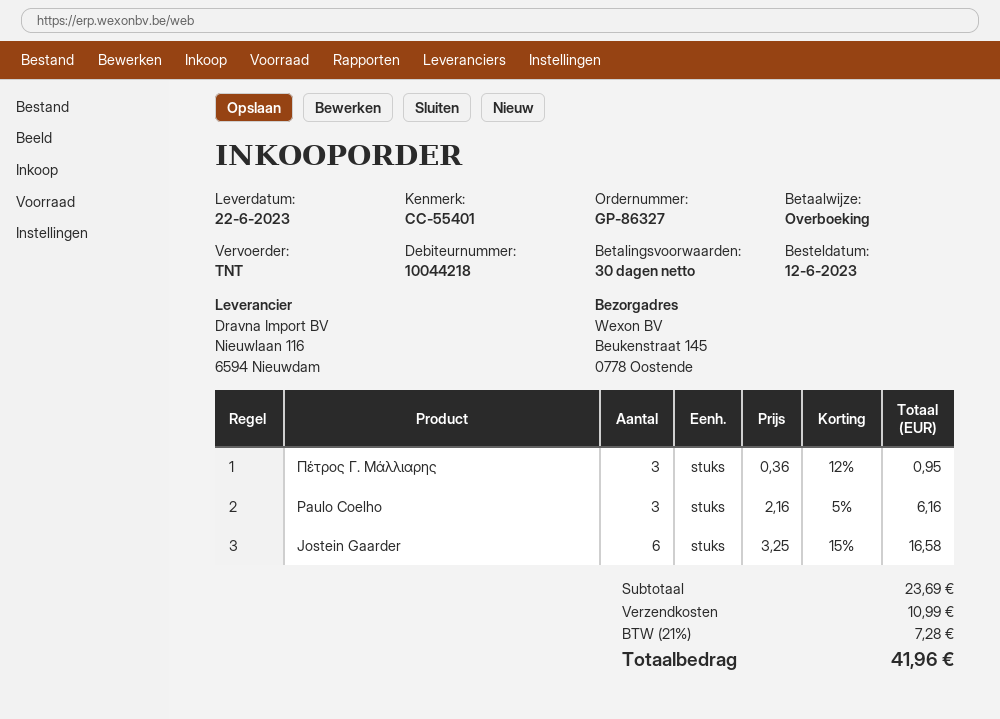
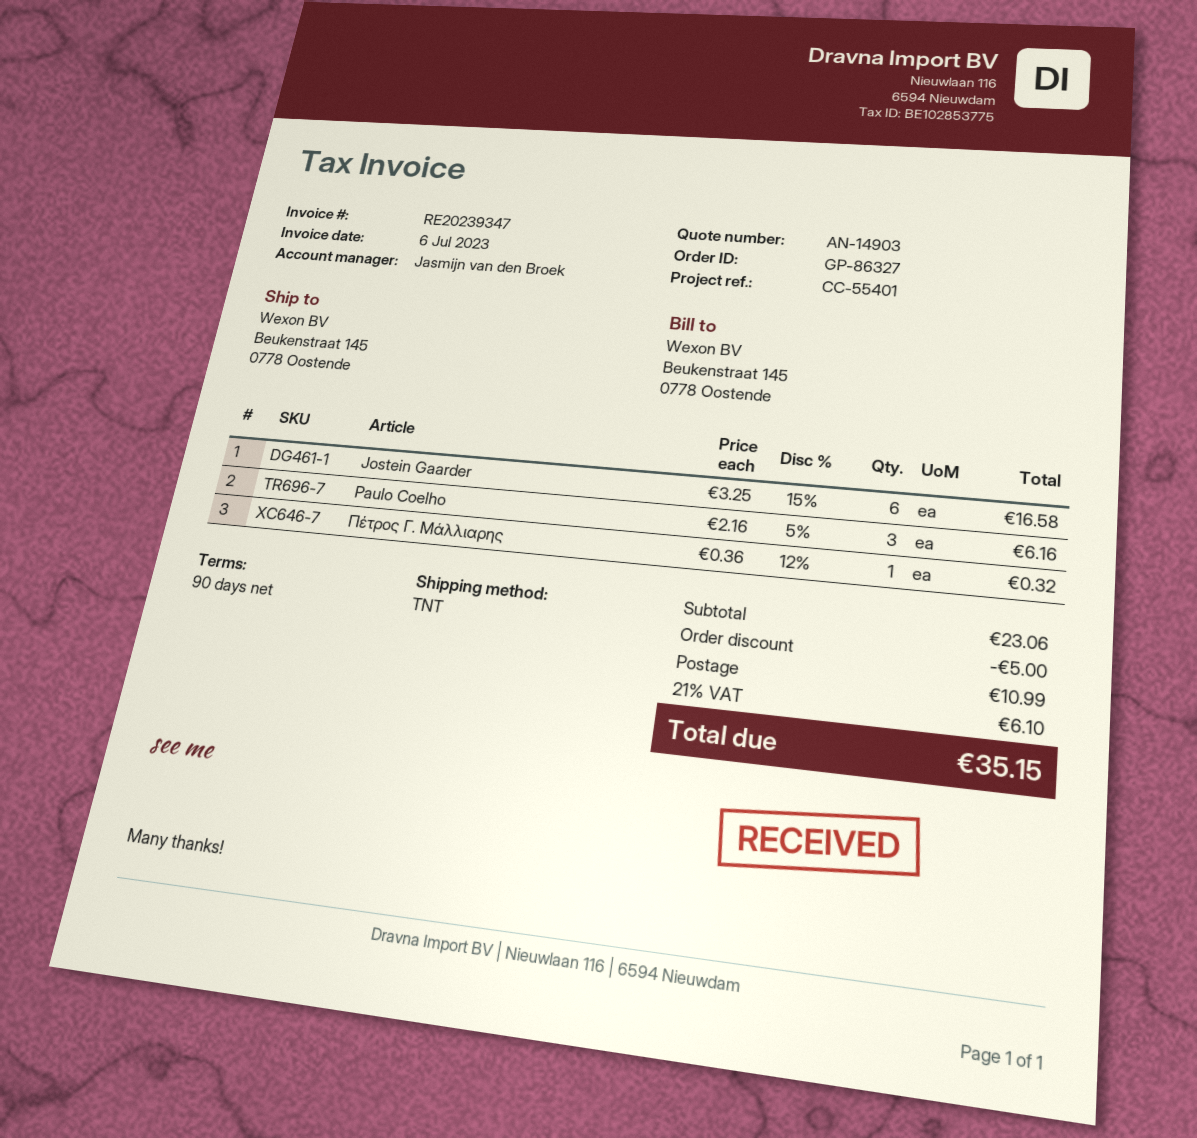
payment terms: 30 days -> 90 days
Πέτρος Γ. Μάλλιαρης: 3 x 0.36 - 12% = 0.95 -> 1 x 0.36 - 12% = 0.32
subtotal: 23.69 -> 23.06
discount: none -> 5.00
tax: 21% = 7.28 -> 21% = 6.10
total: 41.96 -> 35.15

